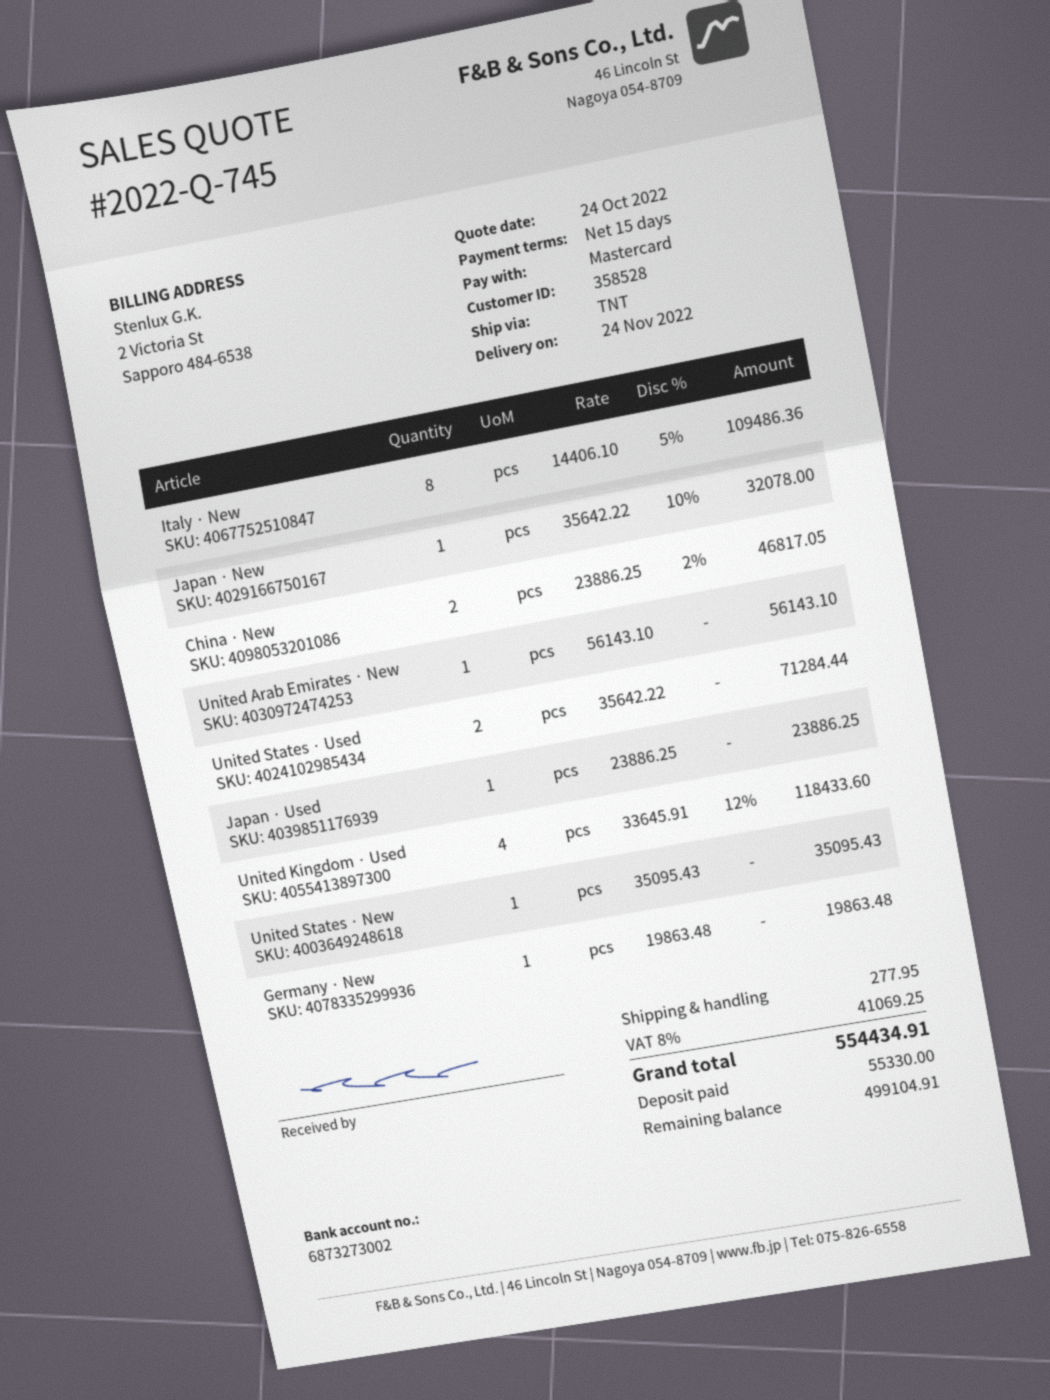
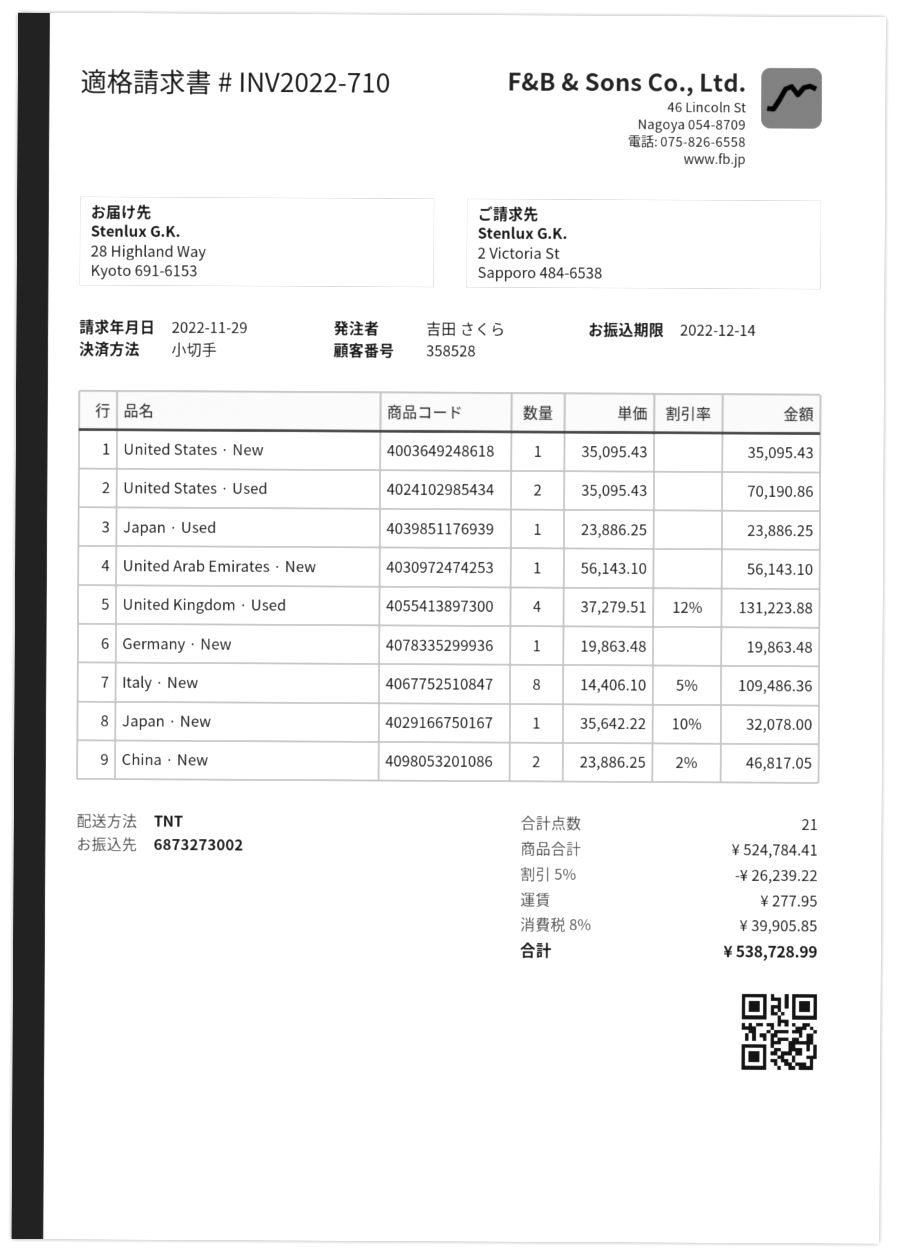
payment method: Mastercard -> cheque
United States · Used: 2 x 35642.22 = 71284.44 -> 2 x 35095.43 = 70190.86
United Kingdom · Used: 4 x 33645.91 - 12% = 118433.60 -> 4 x 37279.51 - 12% = 131223.88
discount: none -> 5% = 26239.22
tax: 8% = 41069.25 -> 8% = 39905.85
total: 554434.91 -> 538728.99

